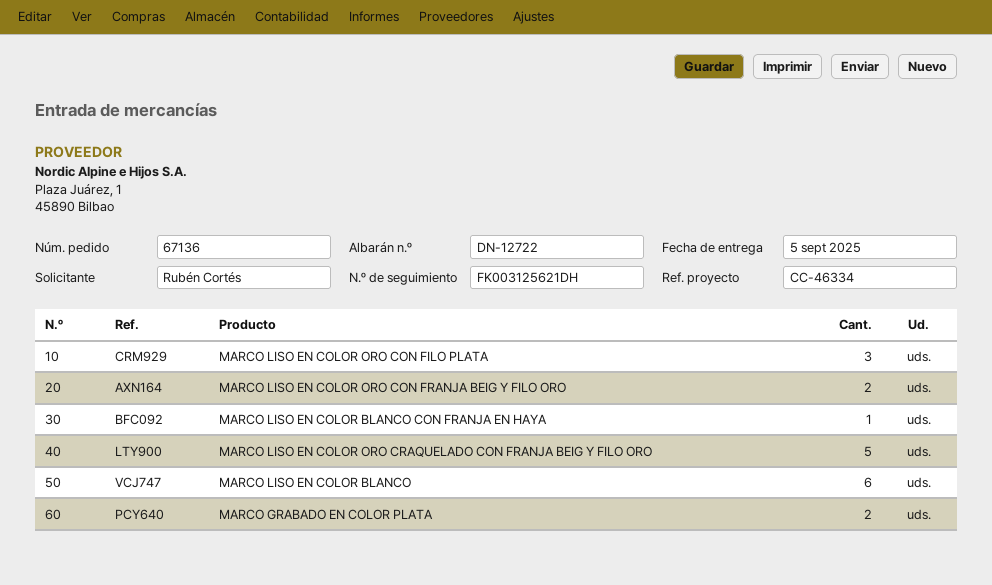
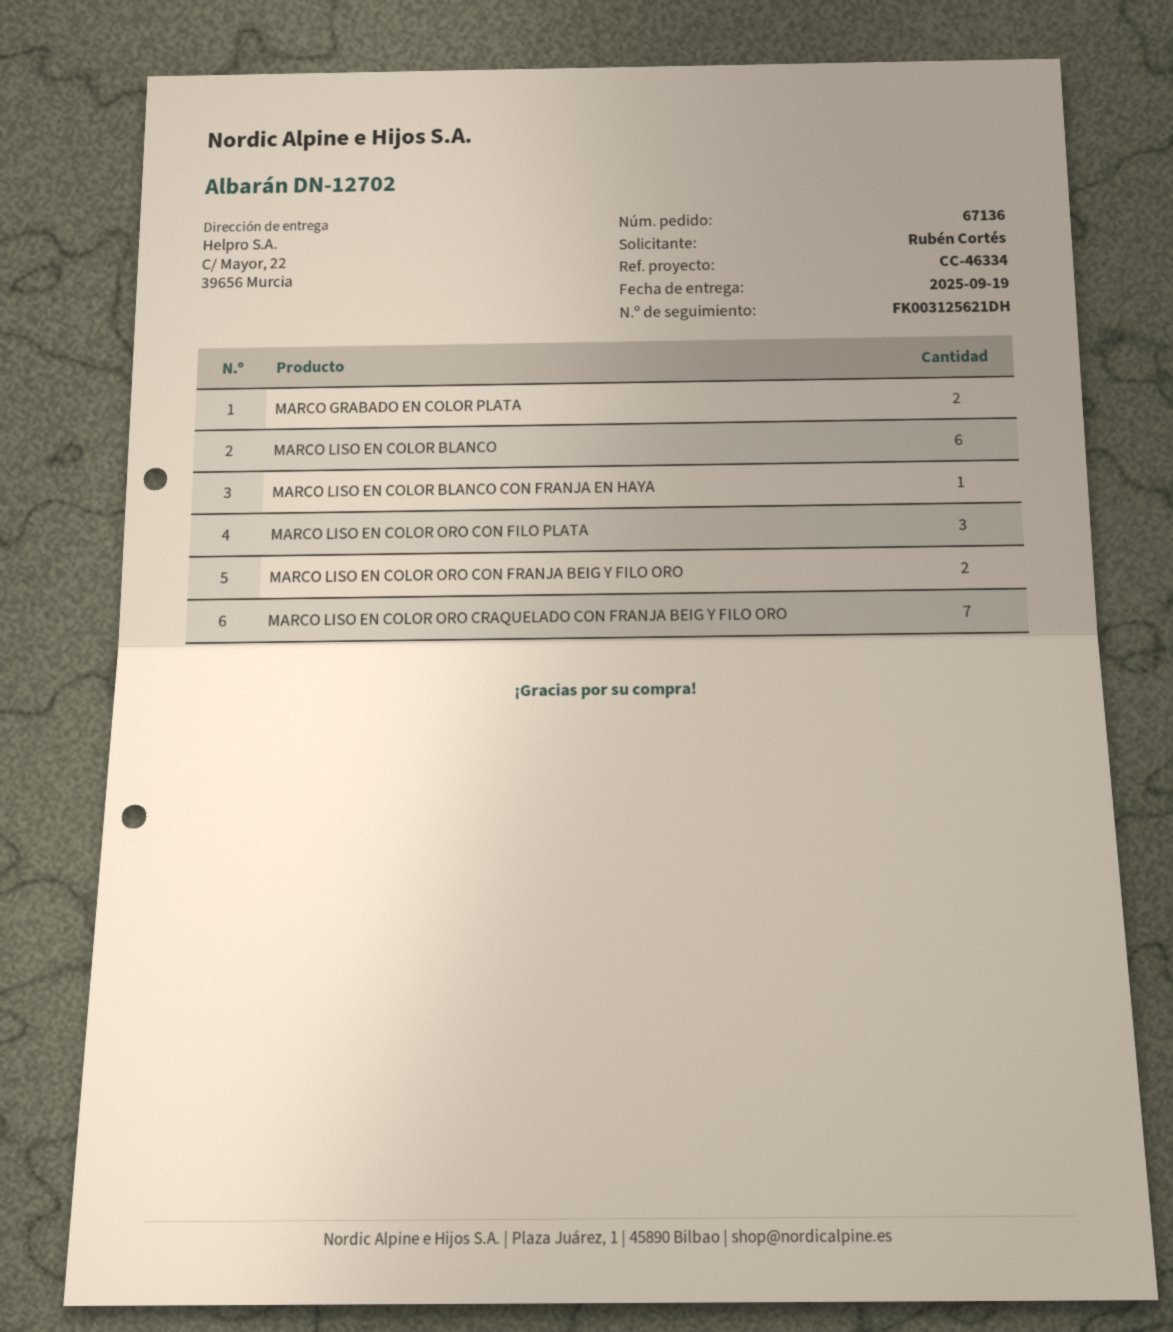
delivery note number: DN-12722 -> DN-12702
delivery date: 2025-09-05 -> 2025-09-19
MARCO LISO EN COLOR ORO CRAQUELADO CON FRANJA BEIG Y FILO ORO: 5 -> 7

